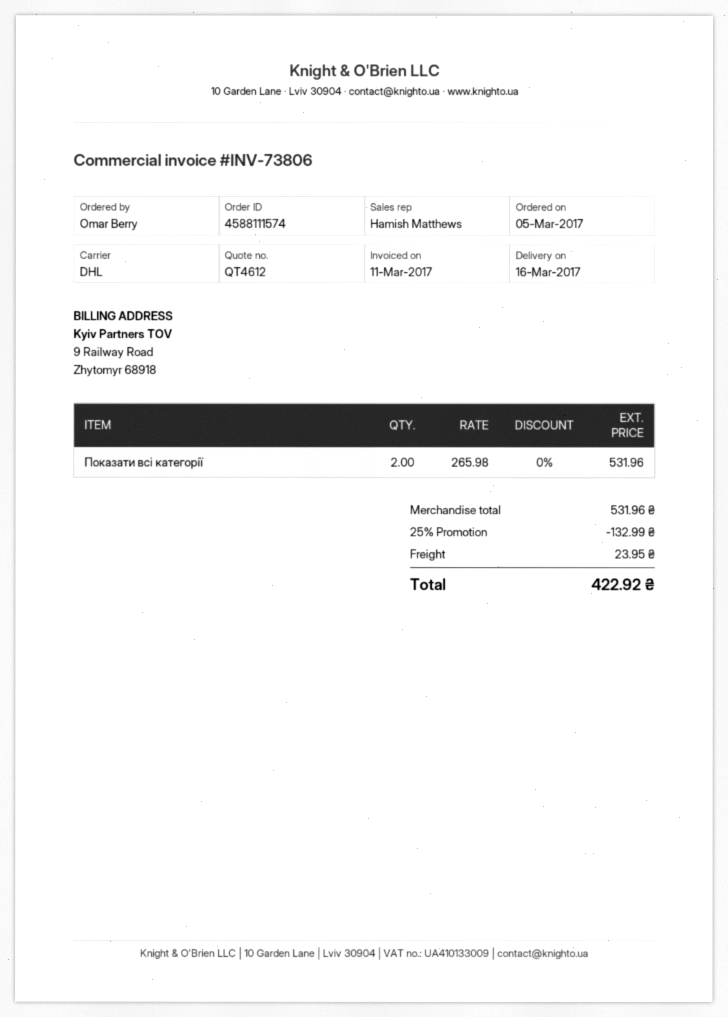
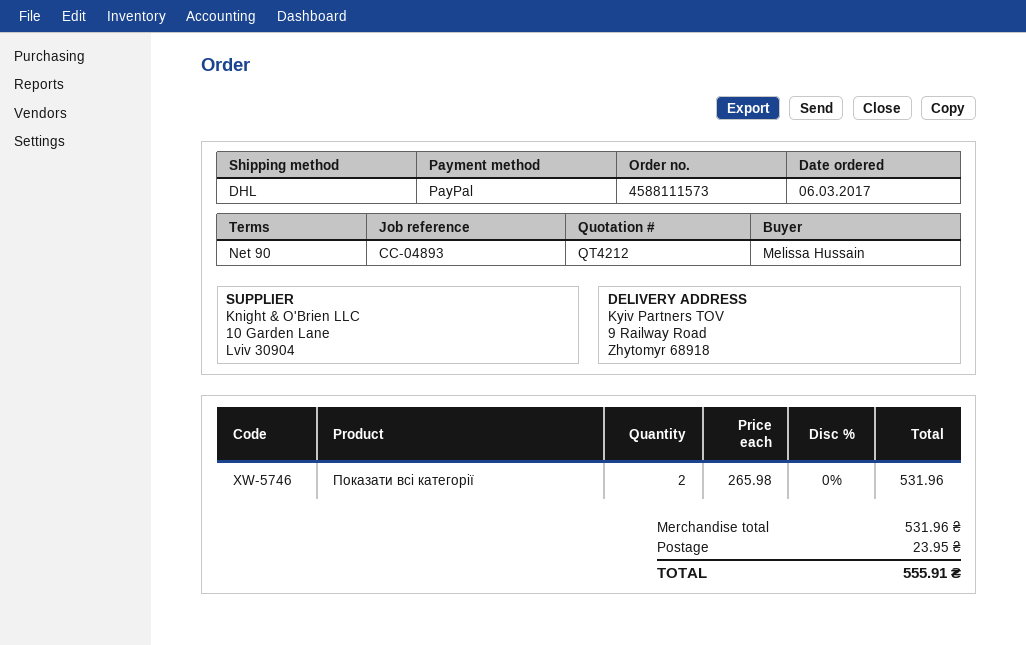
quote number: QT4612 -> QT4212
order number: 4588111574 -> 4588111573
order date: 2017-03-05 -> 2017-03-06
ordered by: Omar Berry -> Melissa Hussain
discount: 25% = 132.99 -> none
total: 422.92 -> 555.91

